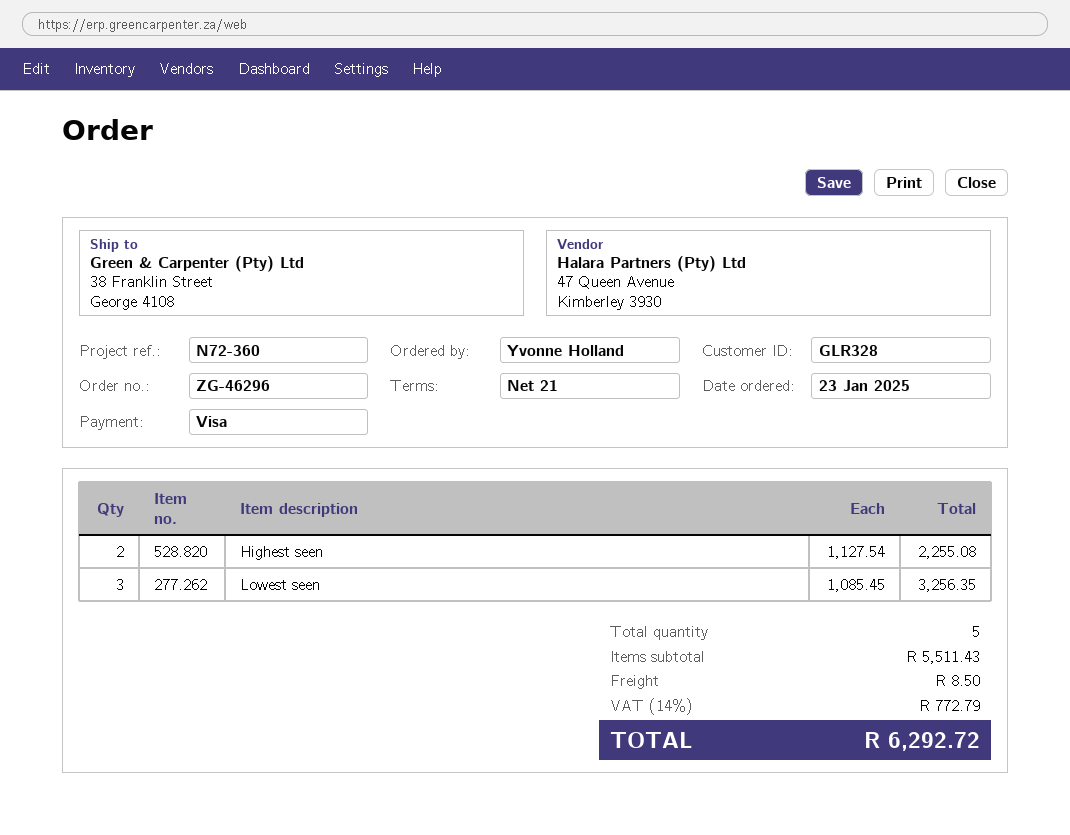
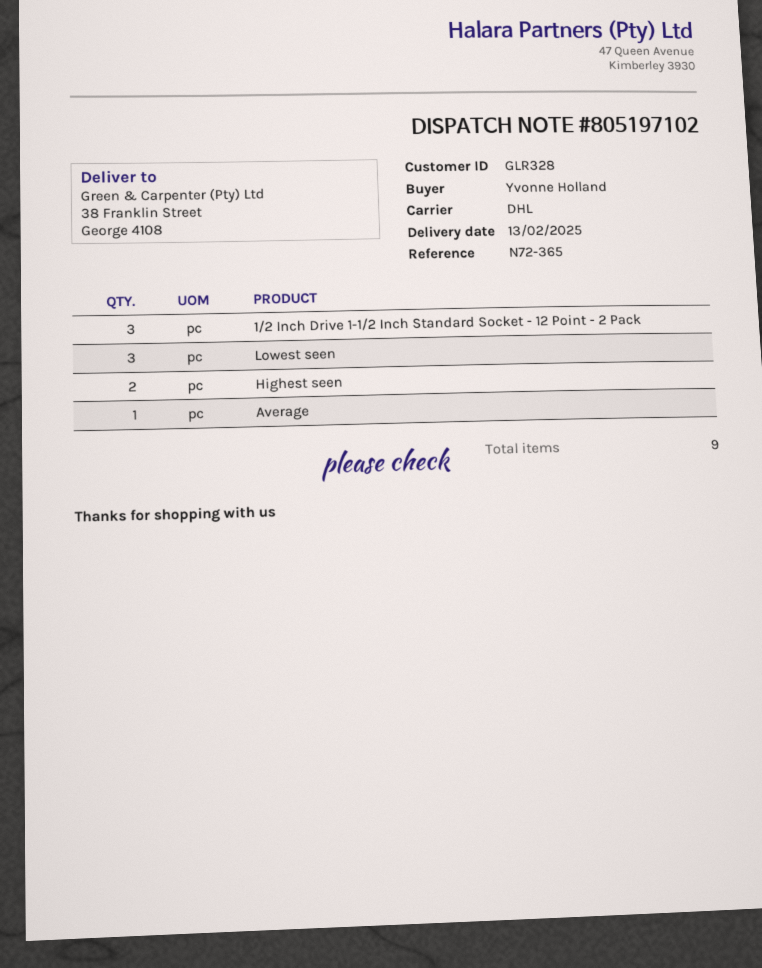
reference: N72-360 -> N72-365
1/2 Inch Drive 1-1/2 Inch Standard Socket - 12 Point - 2 Pack: none -> 3
Average: none -> 1
total quantity: 5 -> 9

